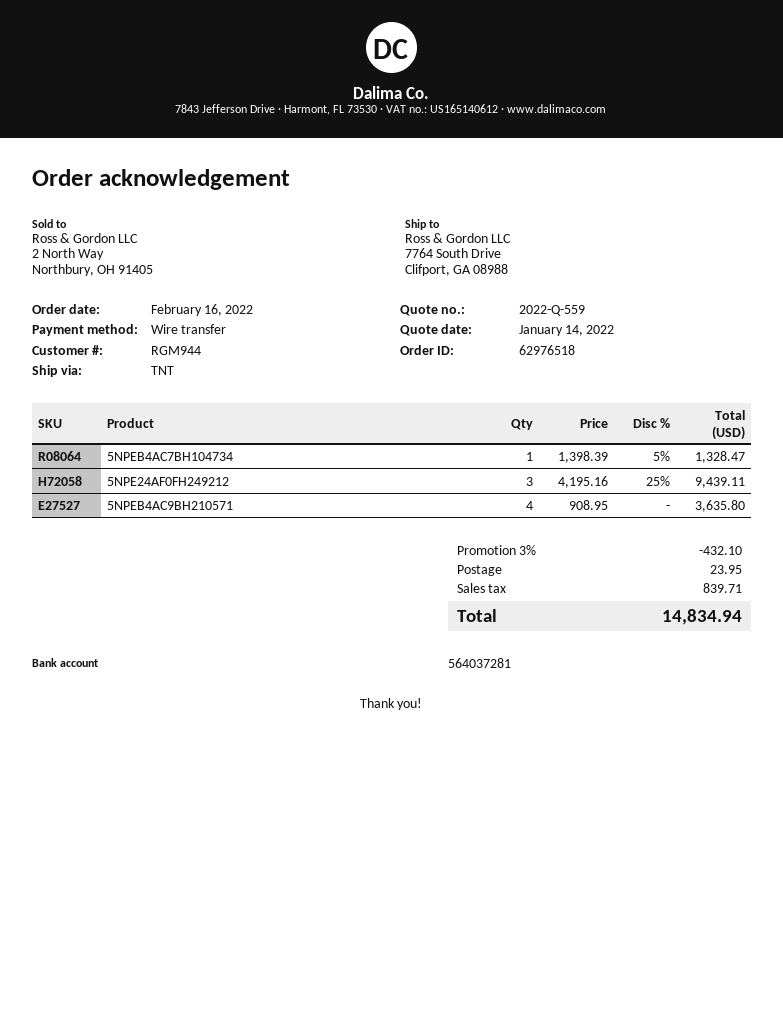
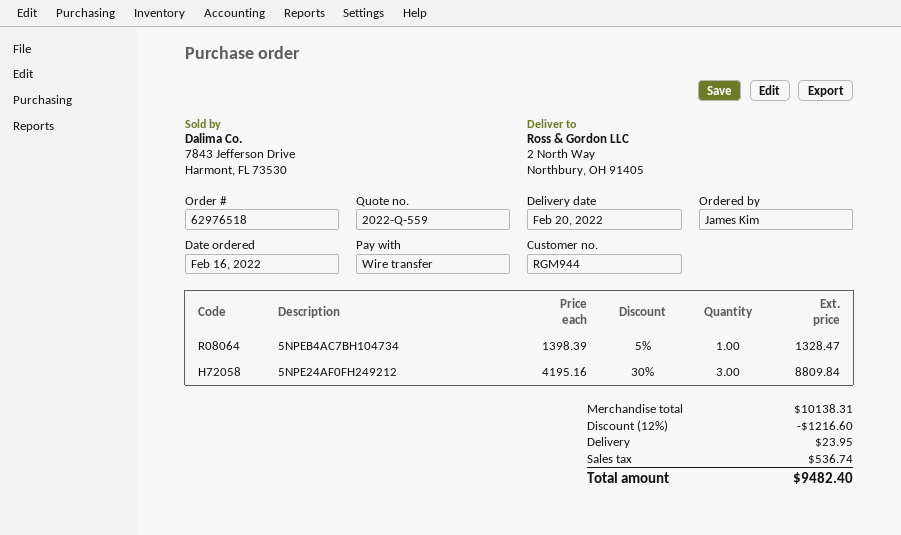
ship to: 7764 South Drive, Clifport, GA 08988 -> 2 North Way, Northbury, OH 91405
5NPE24AF0FH249212: 3 x 4195.16 - 25% = 9439.11 -> 3 x 4195.16 - 30% = 8809.84
5NPEB4AC9BH210571: 4 x 908.95 = 3635.80 -> none
discount: 3% = 432.10 -> 12% = 1216.60
tax: 839.71 -> 536.74
total: 14834.94 -> 9482.40

